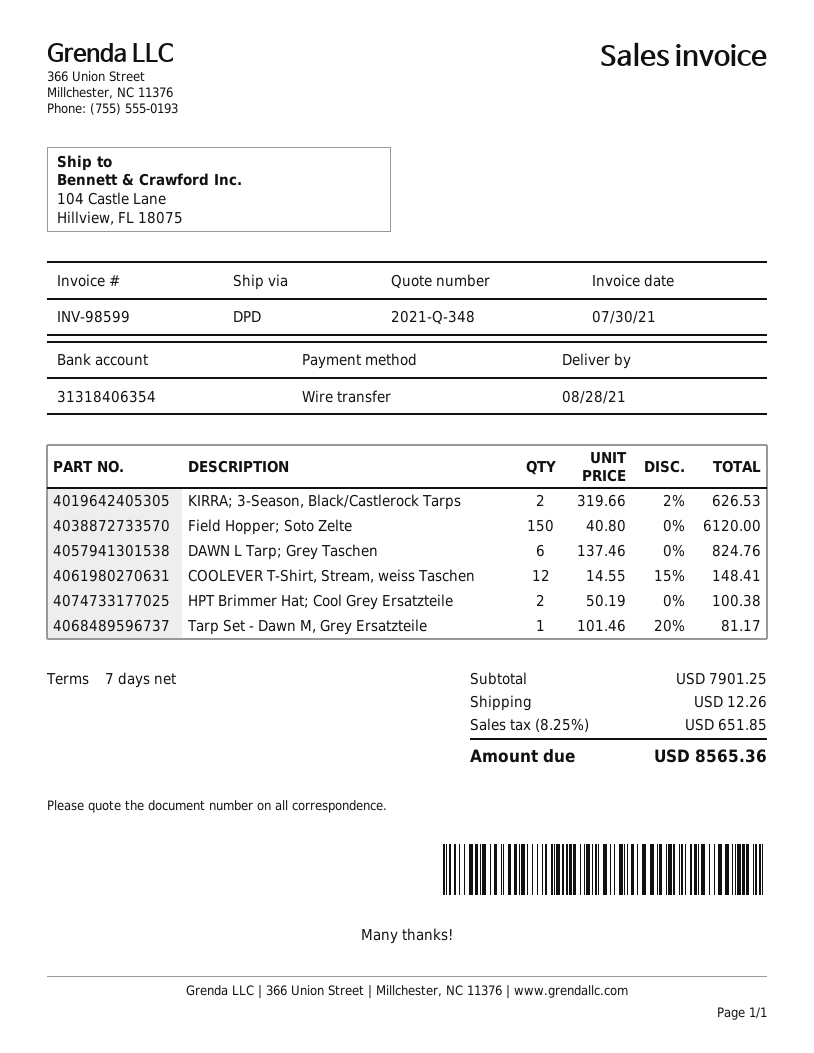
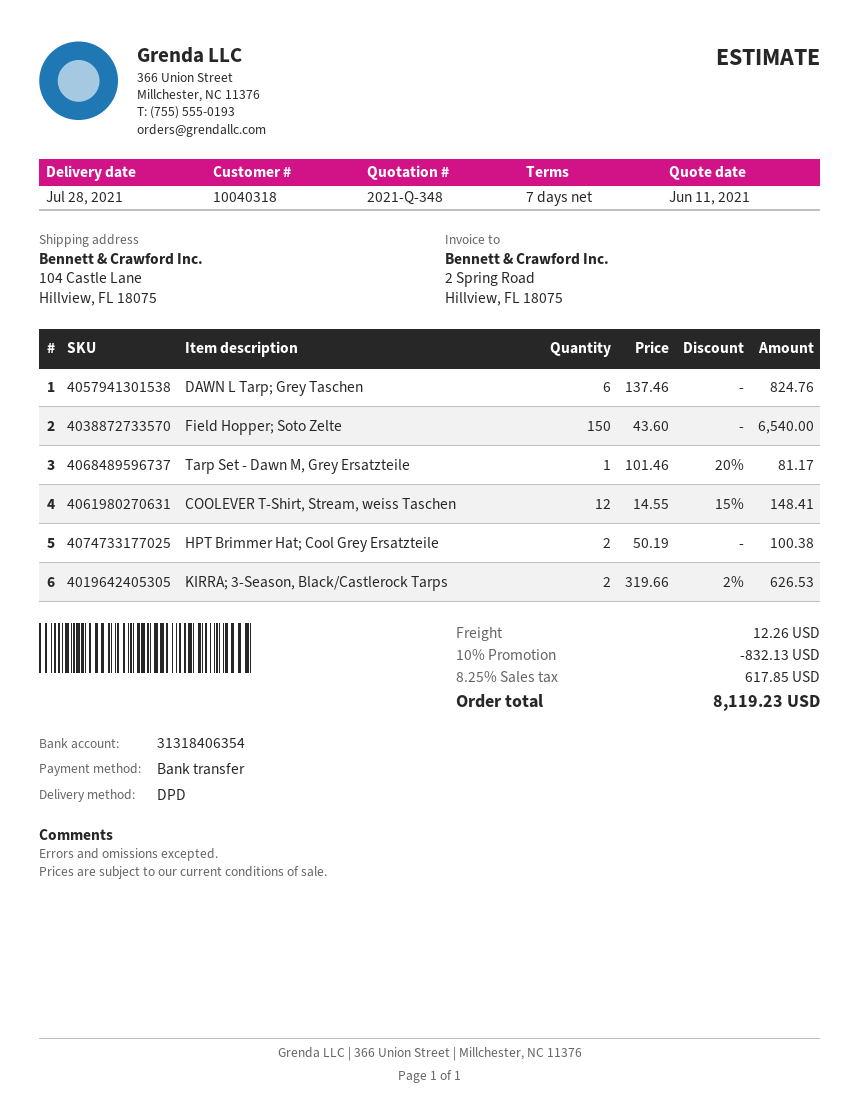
delivery date: 2021-08-28 -> 2021-07-28
Field Hopper; Soto Zelte: 150 x 40.80 = 6120.00 -> 150 x 43.60 = 6540.00
discount: none -> 10% = 832.13
tax: 8.25% = 651.85 -> 8.25% = 617.85
total: 8565.36 -> 8119.23

